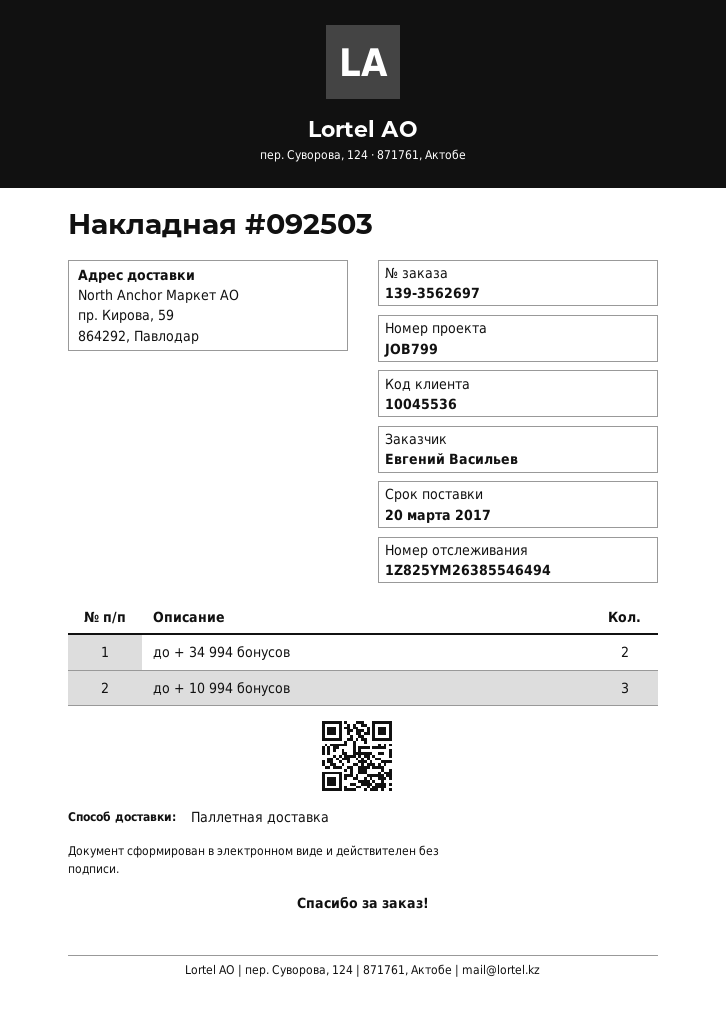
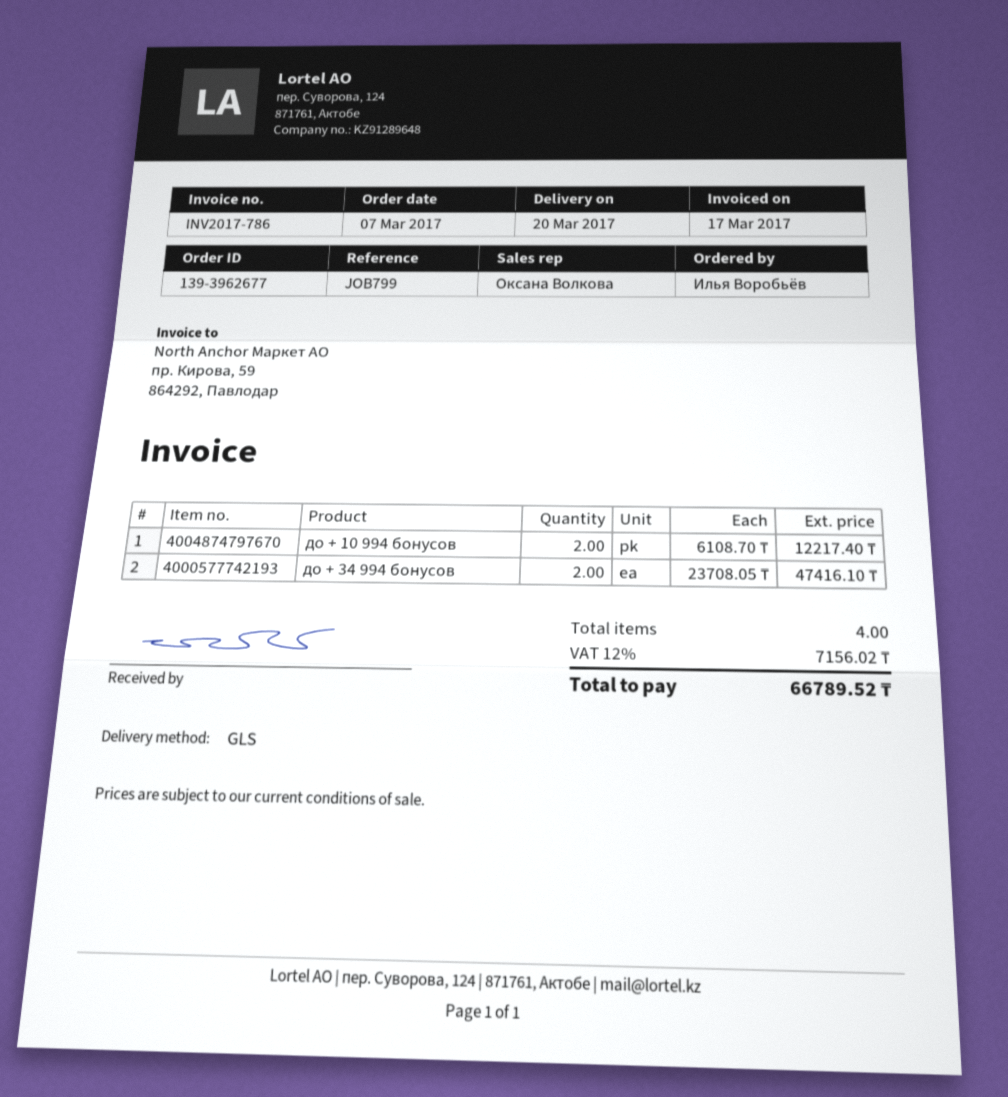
order number: 139-3562697 -> 139-3962677
ordered by: Евгений Васильев -> Илья Воробьёв
shipping method: pallet freight -> GLS
до + 10 994 бонусов: 3 -> 2

